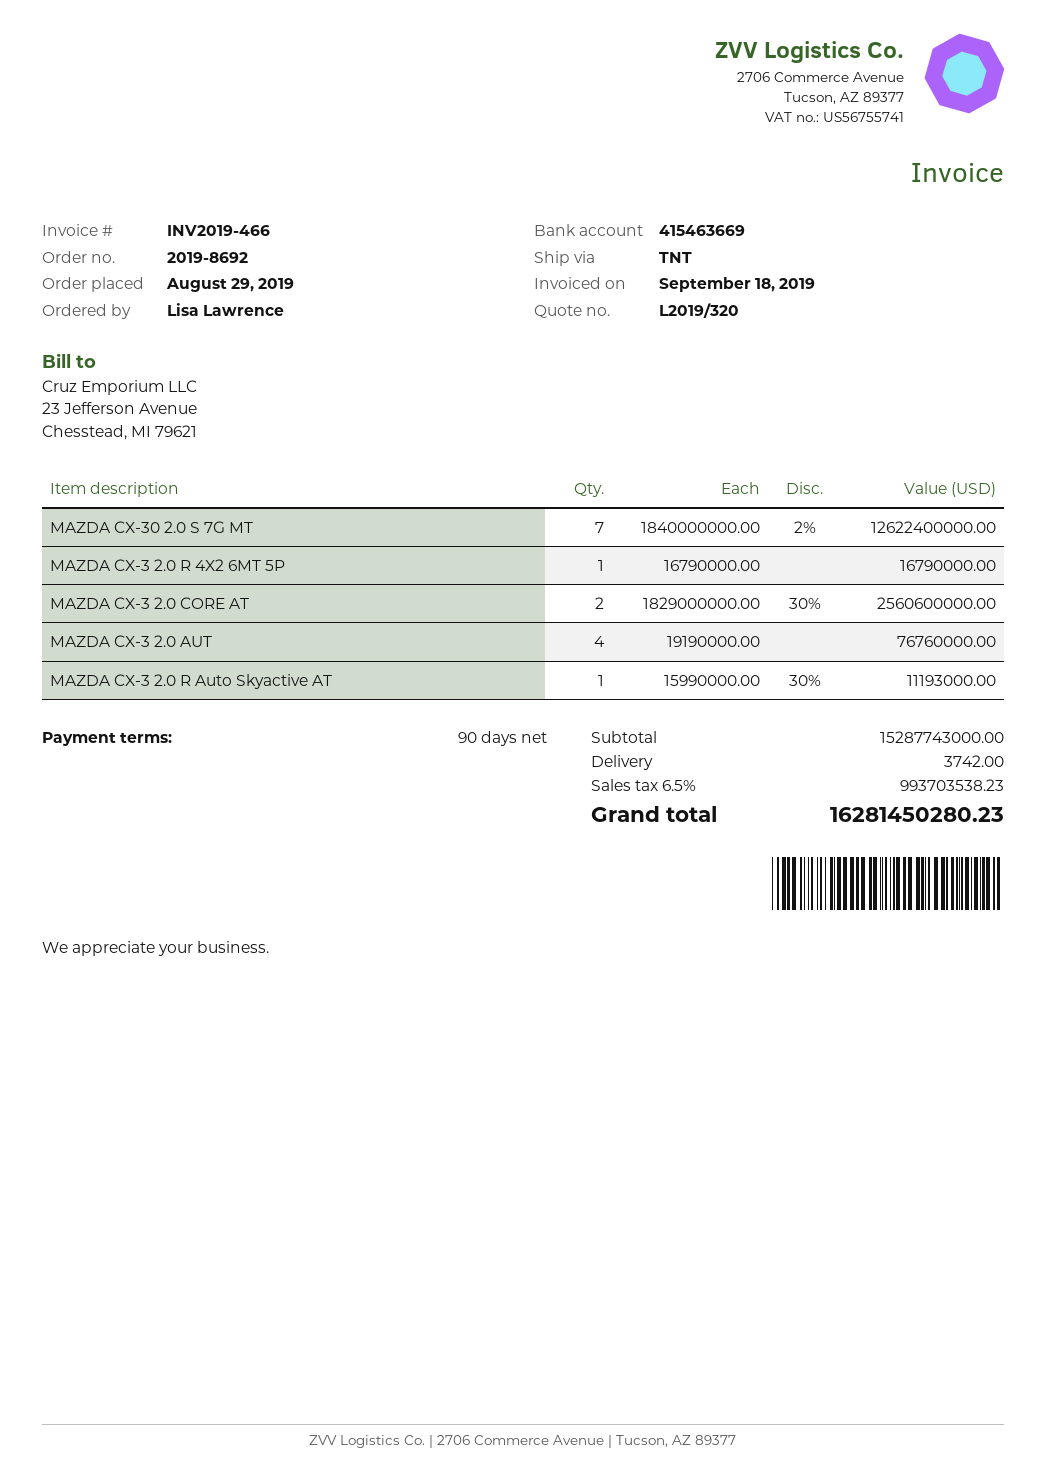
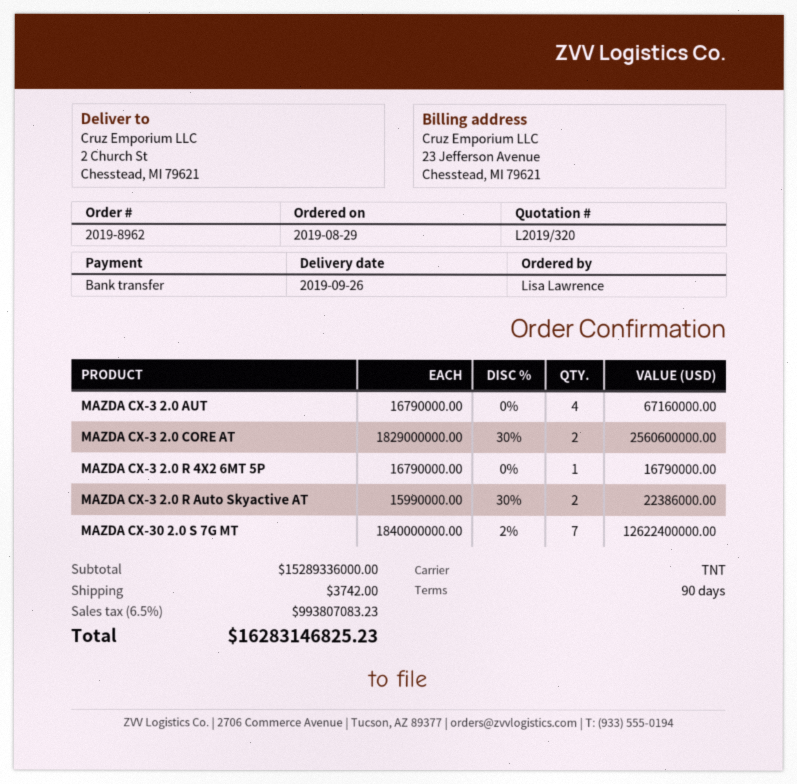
order number: 2019-8692 -> 2019-8962
MAZDA CX-3 2.0 AUT: 4 x 19190000.00 = 76760000.00 -> 4 x 16790000.00 = 67160000.00
MAZDA CX-3 2.0 R Auto Skyactive AT: 1 x 15990000.00 - 30% = 11193000.00 -> 2 x 15990000.00 - 30% = 22386000.00
subtotal: 15287743000.00 -> 15289336000.00
tax: 6.5% = 993703538.23 -> 6.5% = 993807083.23
total: 16281450280.23 -> 16283146825.23

